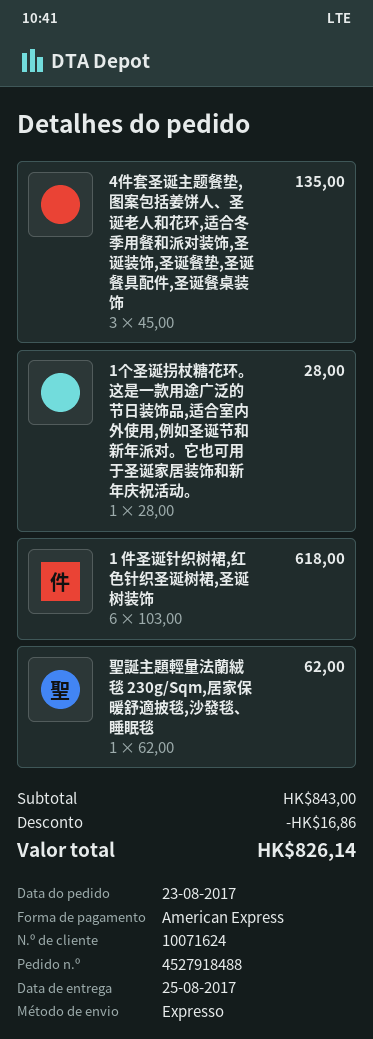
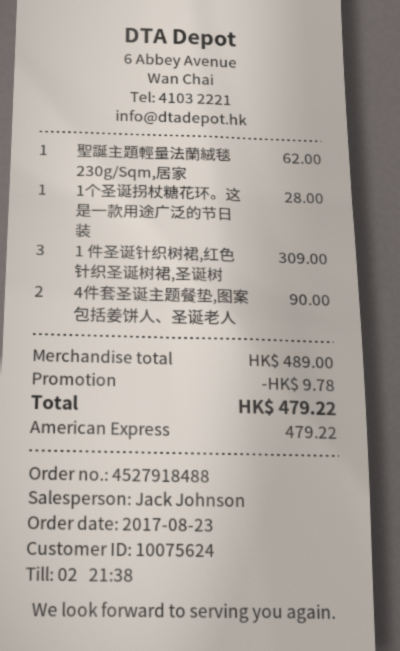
customer number: 10071624 -> 10075624
4件套圣诞主题餐垫,图案包括姜饼人、圣诞老人和花环,适合冬季用餐和派对装饰,圣诞装饰,圣诞餐垫,圣诞餐具配件,圣诞餐桌装饰: 3 for 135.00 -> 2 for 90.00
1 件圣诞针织树裙,红色针织圣诞树裙,圣诞树装饰: 6 for 618.00 -> 3 for 309.00
subtotal: 843.00 -> 489.00
discount: 16.86 -> 9.78
total: 826.14 -> 479.22

